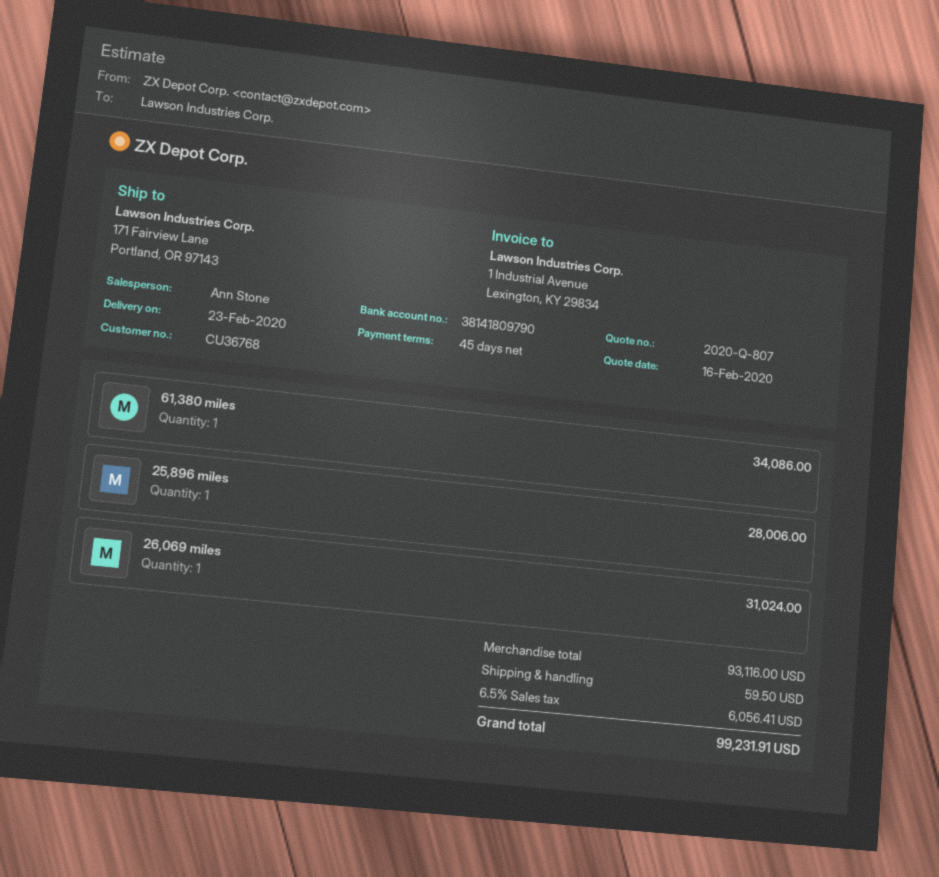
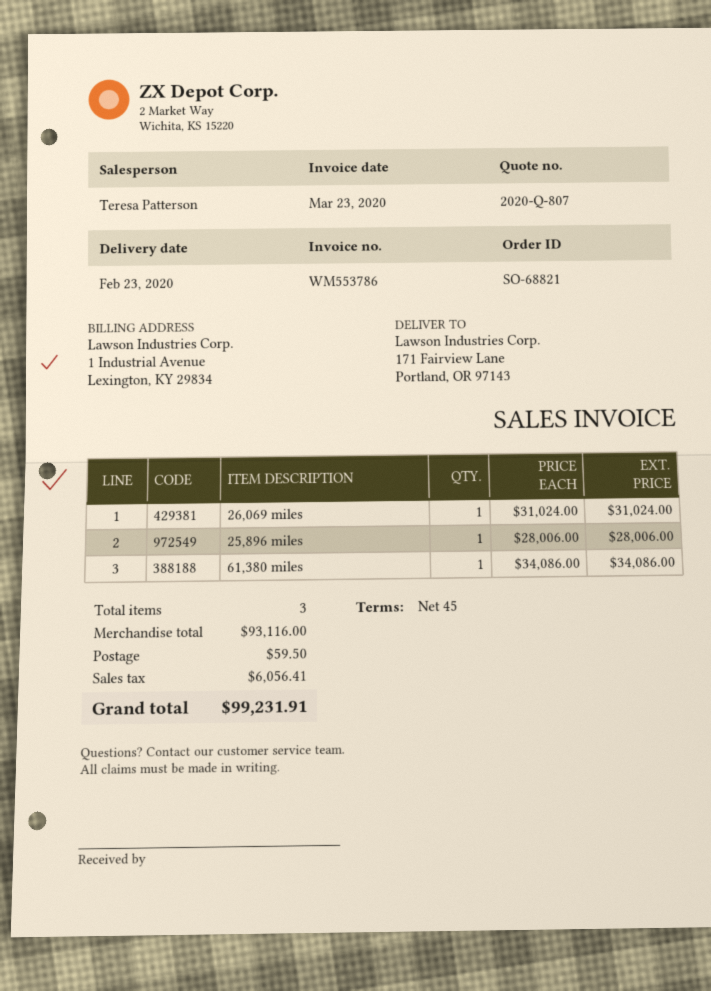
sales rep: Ann Stone -> Teresa Patterson

